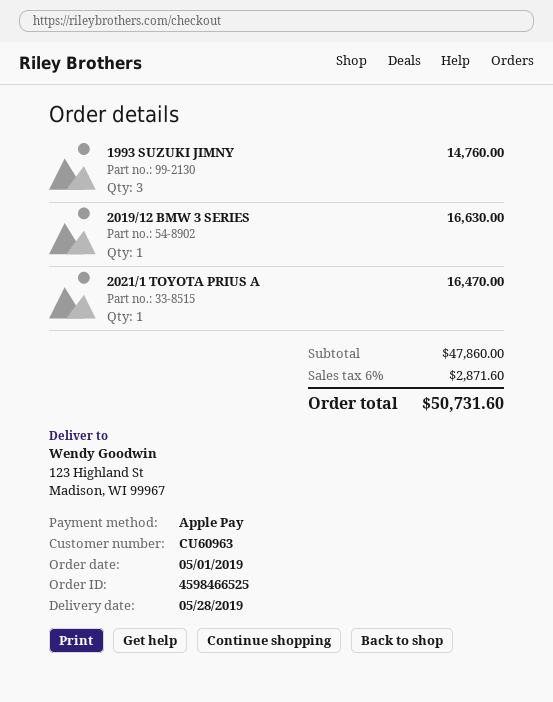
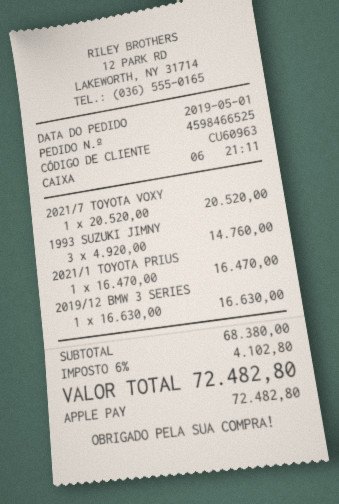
2021/7 TOYOTA VOXY: none -> 1 for 20520.00
subtotal: 47860.00 -> 68380.00
tax: 6% = 2871.60 -> 6% = 4102.80
total: 50731.60 -> 72482.80

